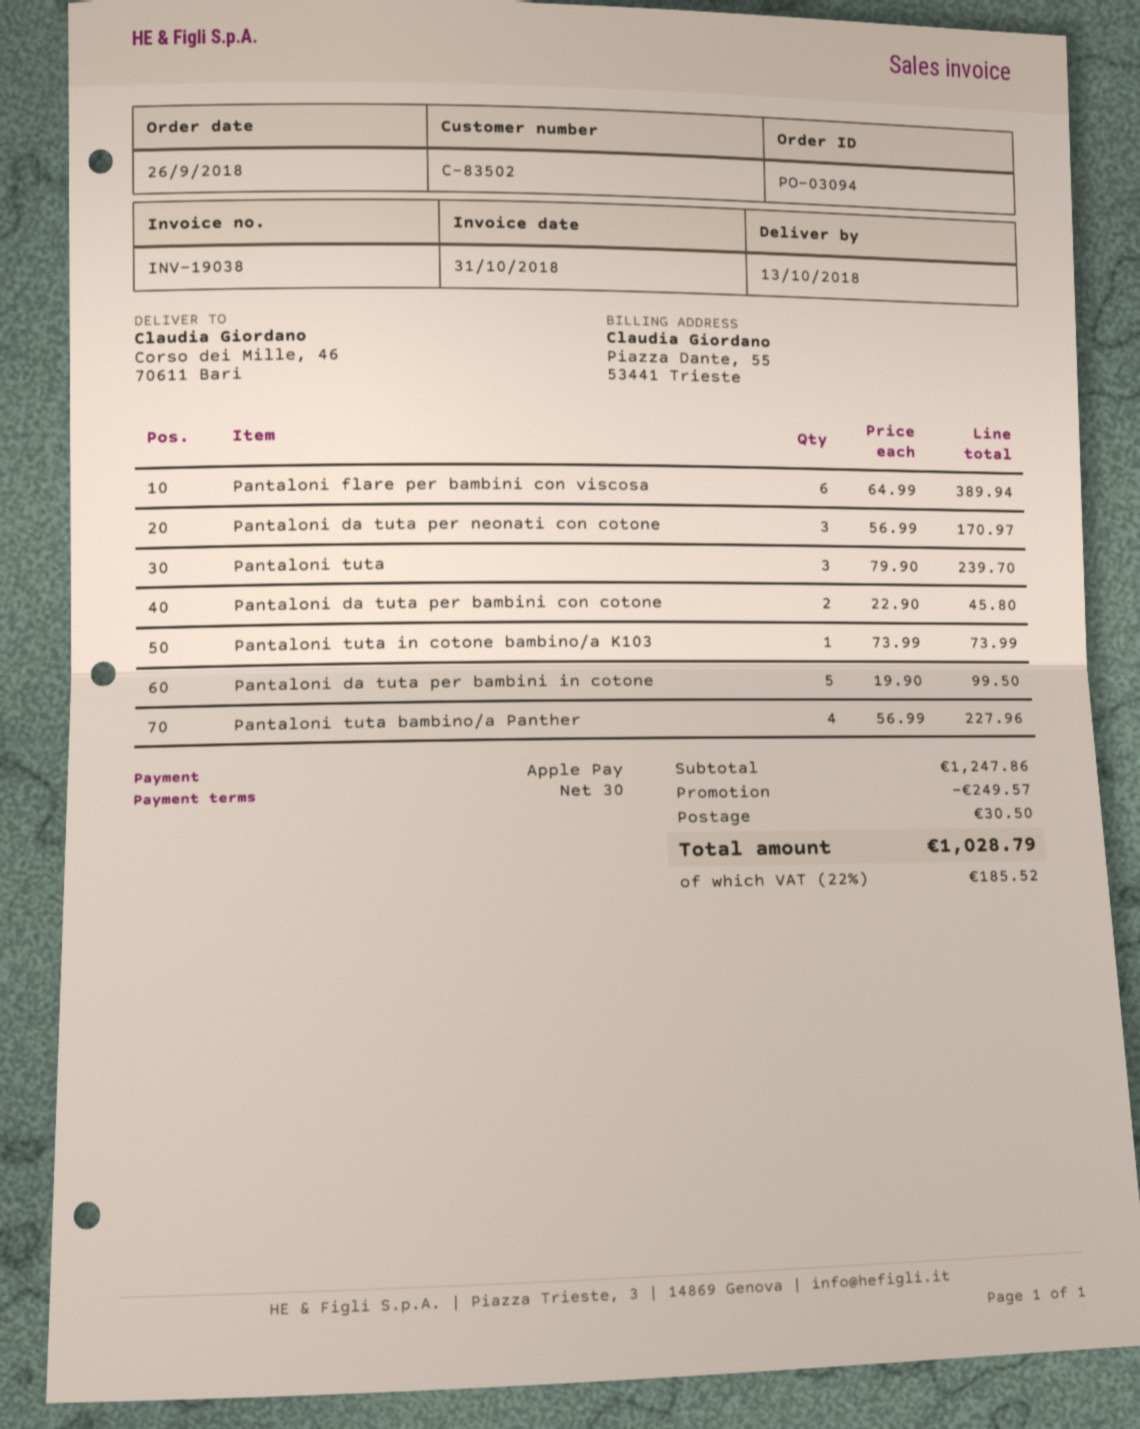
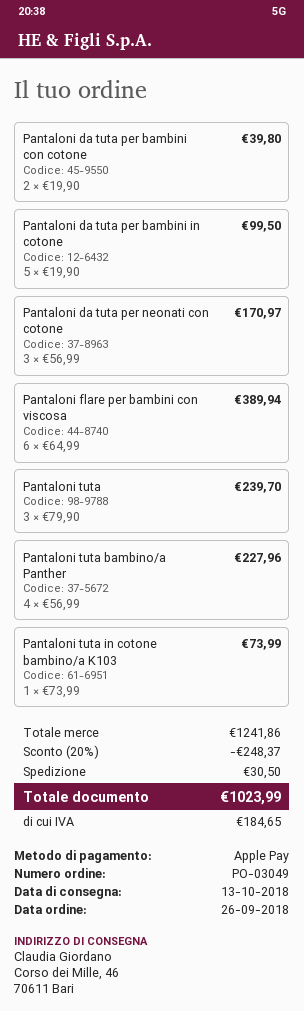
order number: PO-03094 -> PO-03049
Pantaloni da tuta per bambini con cotone: 2 x 22.90 = 45.80 -> 2 x 19.90 = 39.80
subtotal: 1247.86 -> 1241.86
discount: 249.57 -> 248.37
tax: 185.52 -> 184.65
total: 1028.79 -> 1023.99

